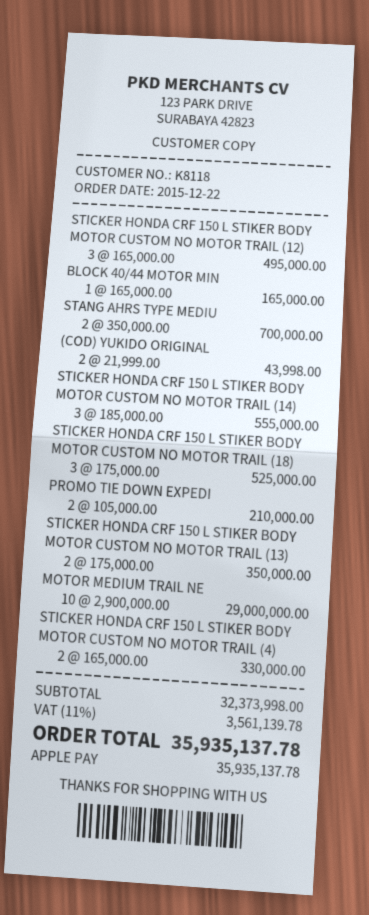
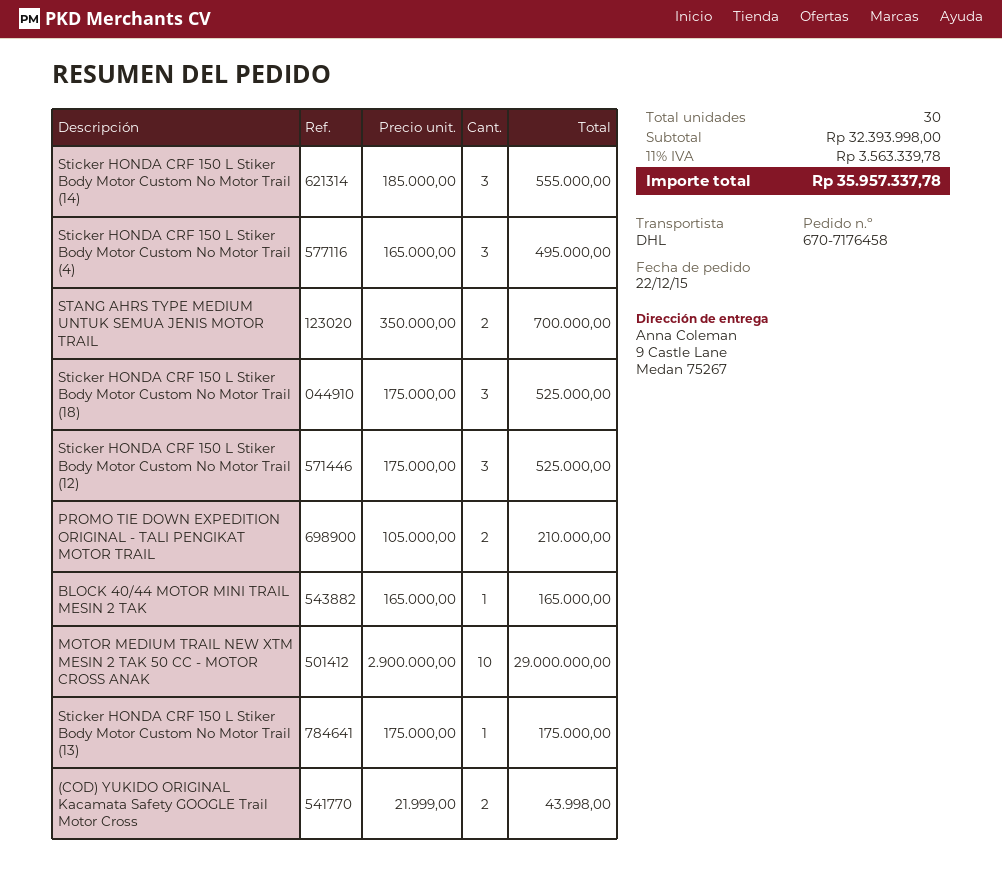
STICKER HONDA CRF 150 L STIKER BODY MOTOR CUSTOM NO MOTOR TRAIL (12): 3 x 165000.00 = 495000.00 -> 3 x 175000.00 = 525000.00
STICKER HONDA CRF 150 L STIKER BODY MOTOR CUSTOM NO MOTOR TRAIL (13): 2 x 175000.00 = 350000.00 -> 1 x 175000.00 = 175000.00
STICKER HONDA CRF 150 L STIKER BODY MOTOR CUSTOM NO MOTOR TRAIL (4): 2 x 165000.00 = 330000.00 -> 3 x 165000.00 = 495000.00
subtotal: 32373998.00 -> 32393998.00
tax: 11% = 3561139.78 -> 11% = 3563339.78
total: 35935137.78 -> 35957337.78

